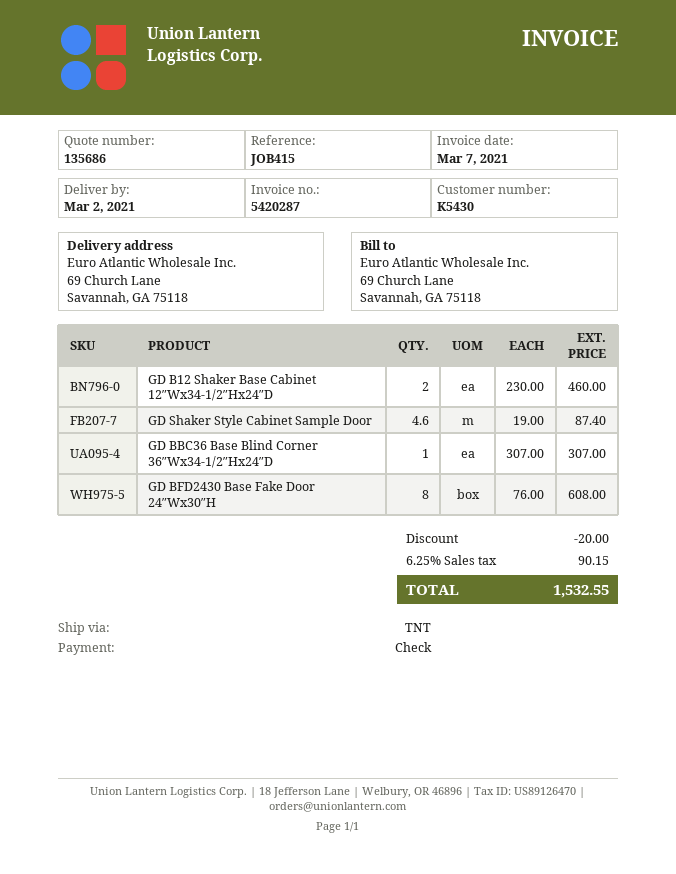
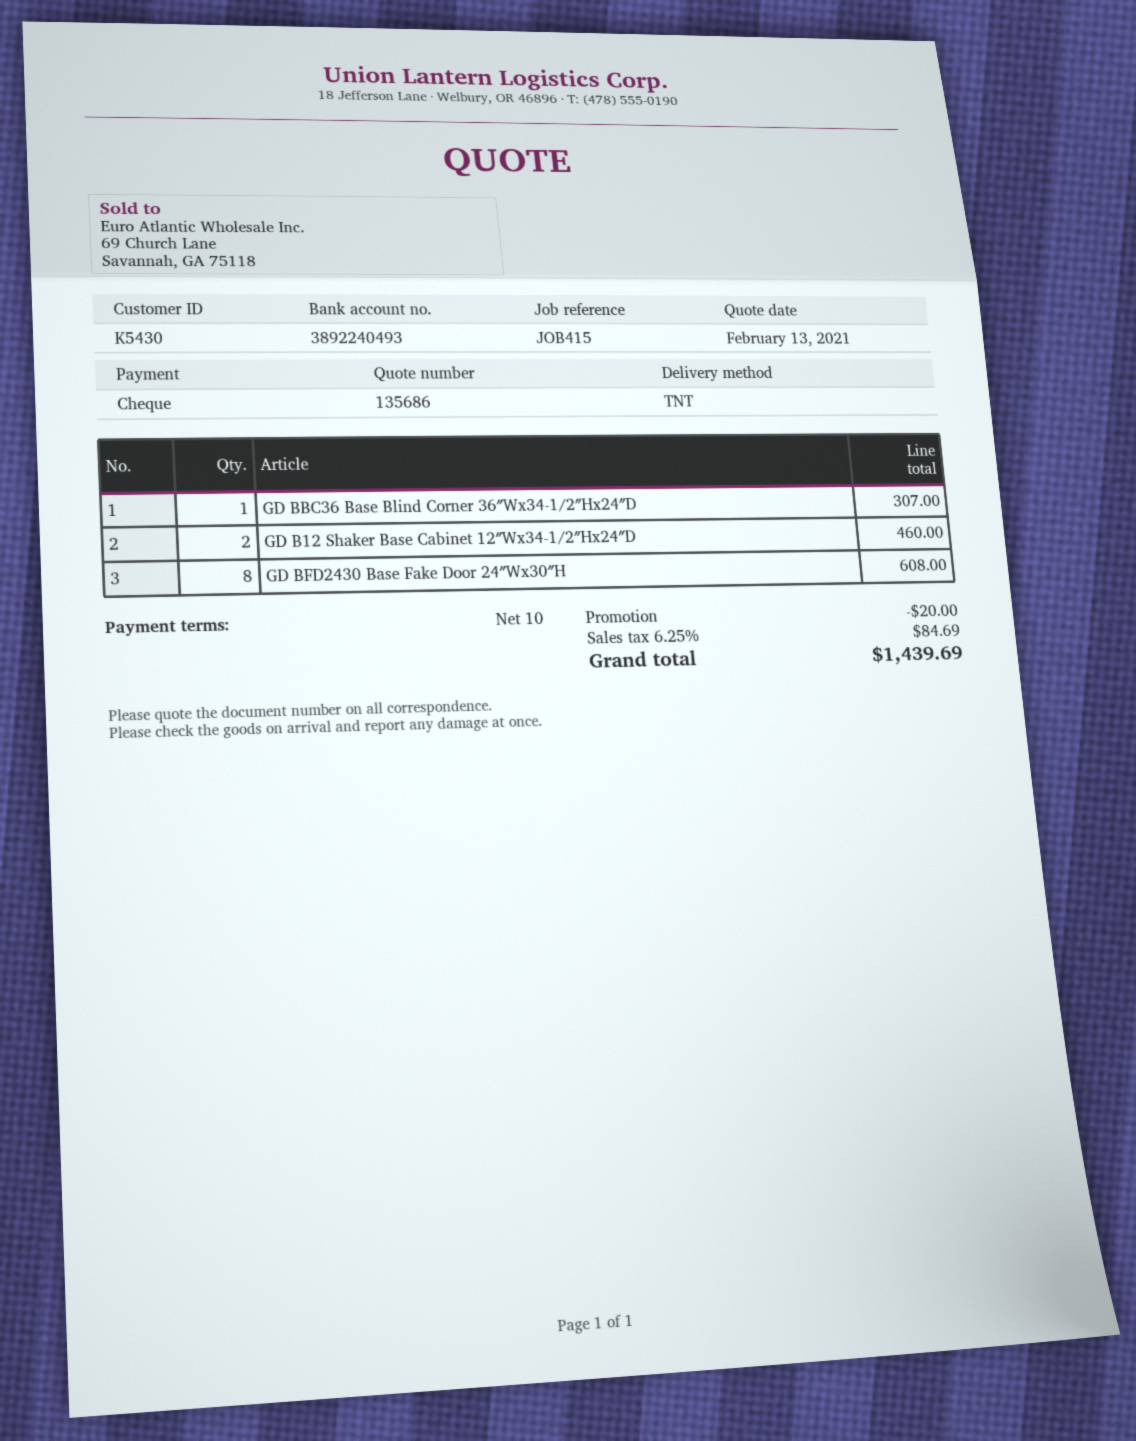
GD Shaker Style Cabinet Sample Door: 4.6 for 87.40 -> none
tax: 6.25% = 90.15 -> 6.25% = 84.69
total: 1532.55 -> 1439.69

